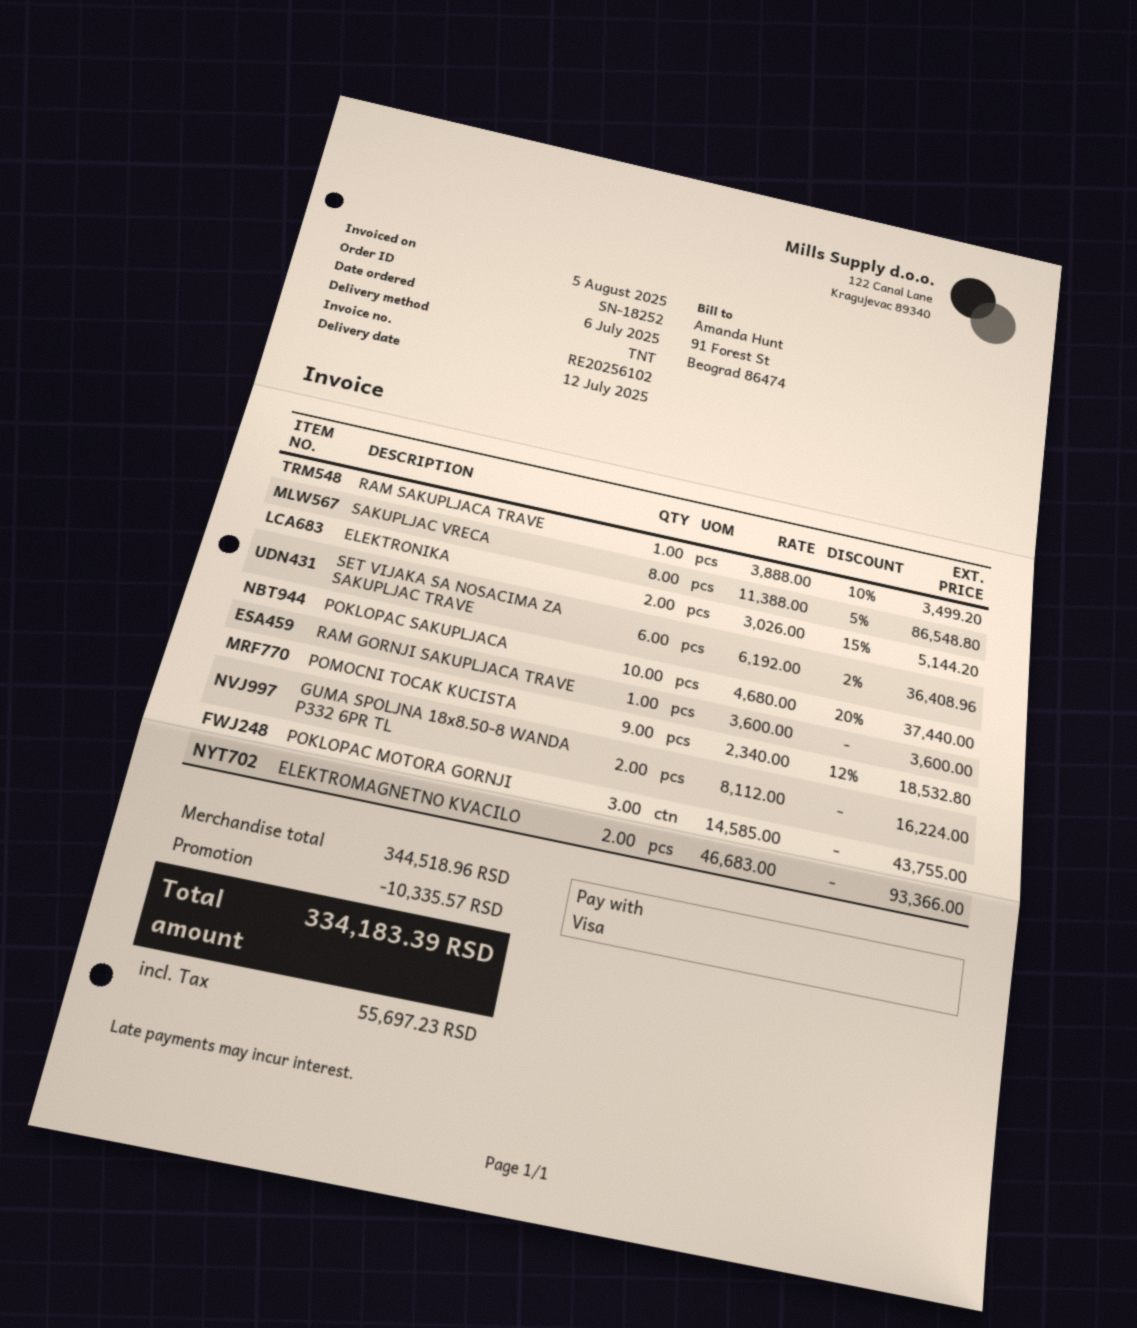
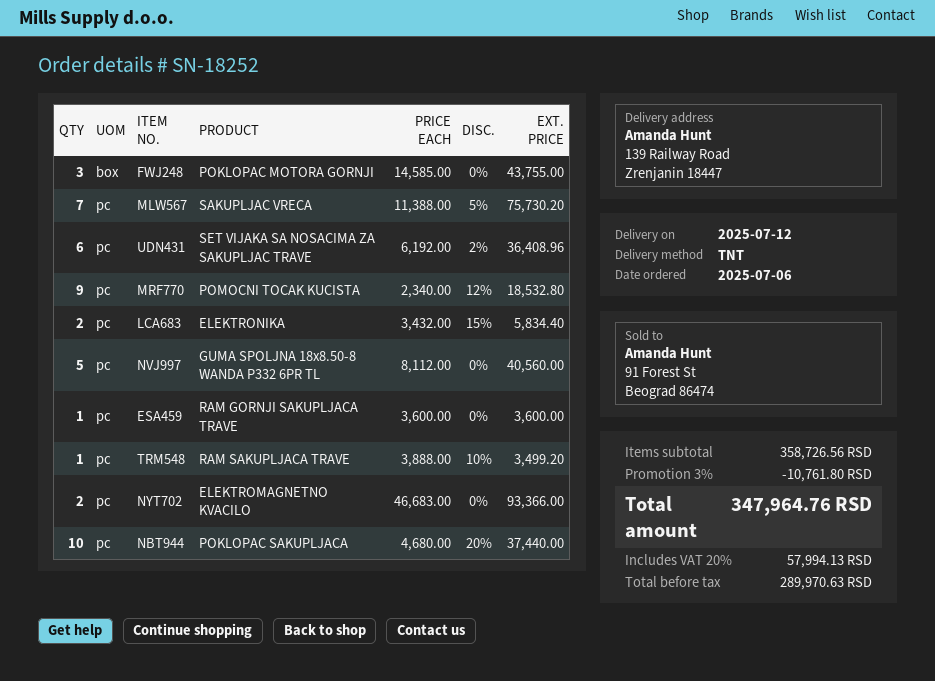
SAKUPLJAC VRECA: 8 x 11388.00 - 5% = 86548.80 -> 7 x 11388.00 - 5% = 75730.20
ELEKTRONIKA: 2 x 3026.00 - 15% = 5144.20 -> 2 x 3432.00 - 15% = 5834.40
GUMA SPOLJNA 18x8.50-8 WANDA P332 6PR TL: 2 x 8112.00 = 16224.00 -> 5 x 8112.00 = 40560.00
subtotal: 344518.96 -> 358726.56
discount: 10335.57 -> 10761.80
tax: 55697.23 -> 57994.13
total: 334183.39 -> 347964.76

